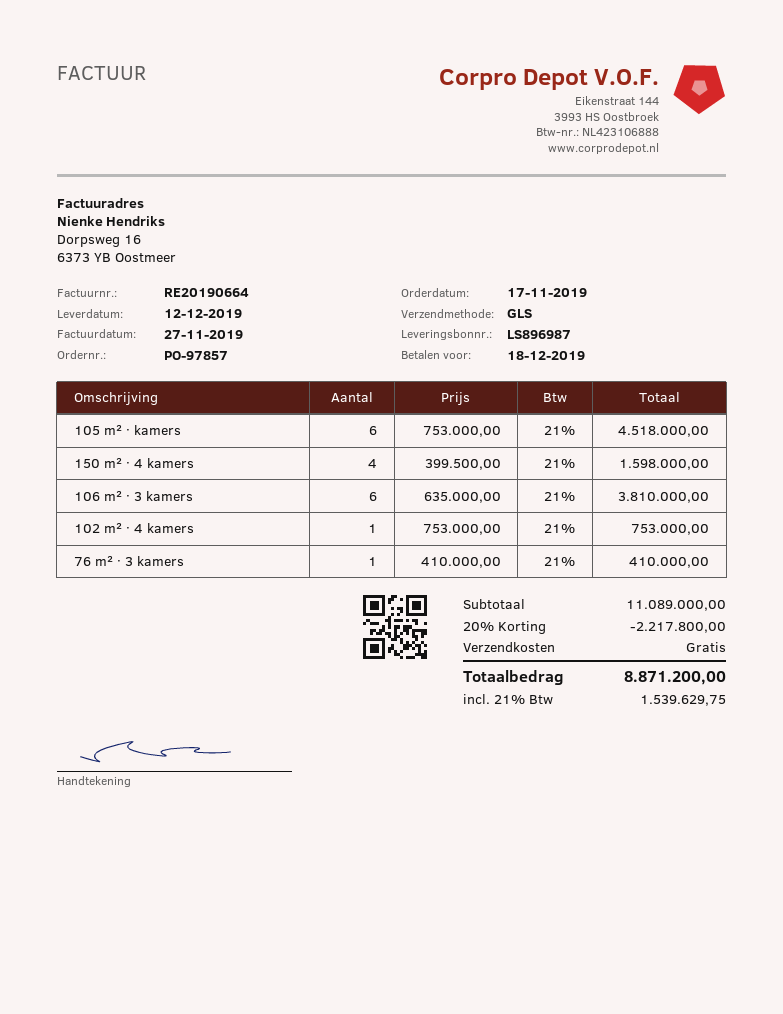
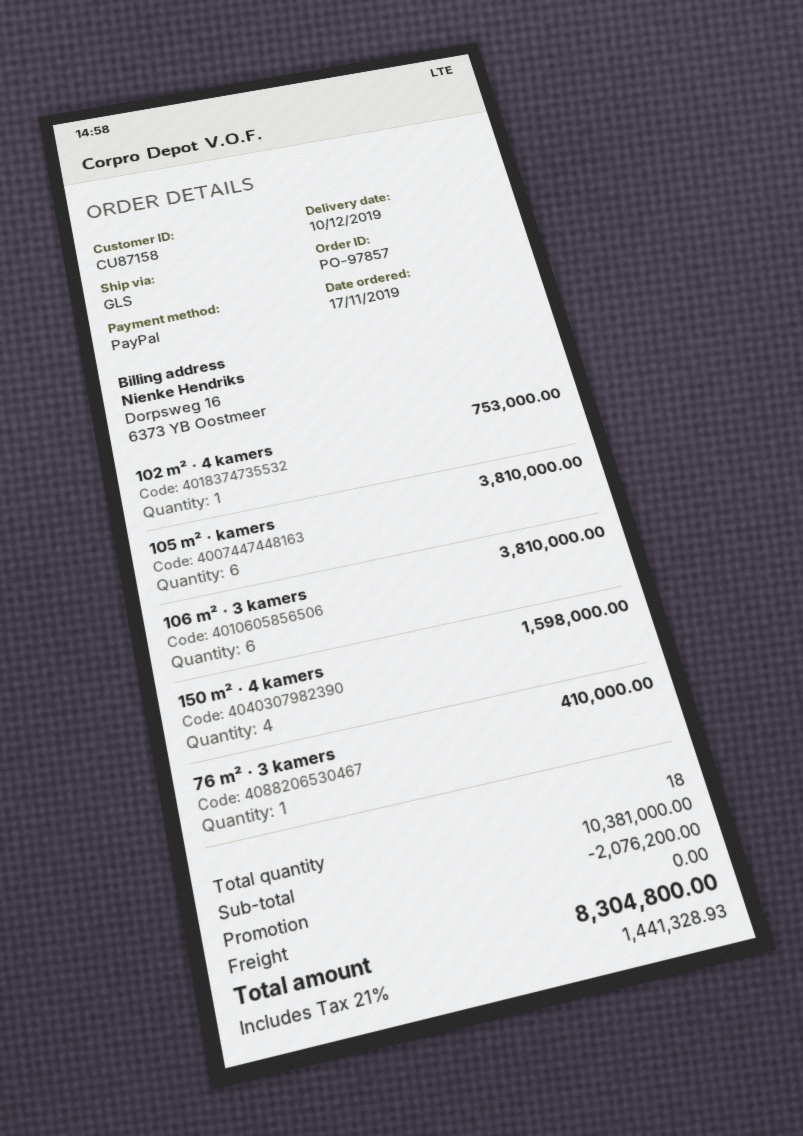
delivery date: 2019-12-12 -> 2019-12-10
105 m² · kamers: 6 for 4518000.00 -> 6 for 3810000.00
subtotal: 11089000.00 -> 10381000.00
discount: 2217800.00 -> 2076200.00
tax: 21% = 1539629.75 -> 21% = 1441328.93
total: 8871200.00 -> 8304800.00

